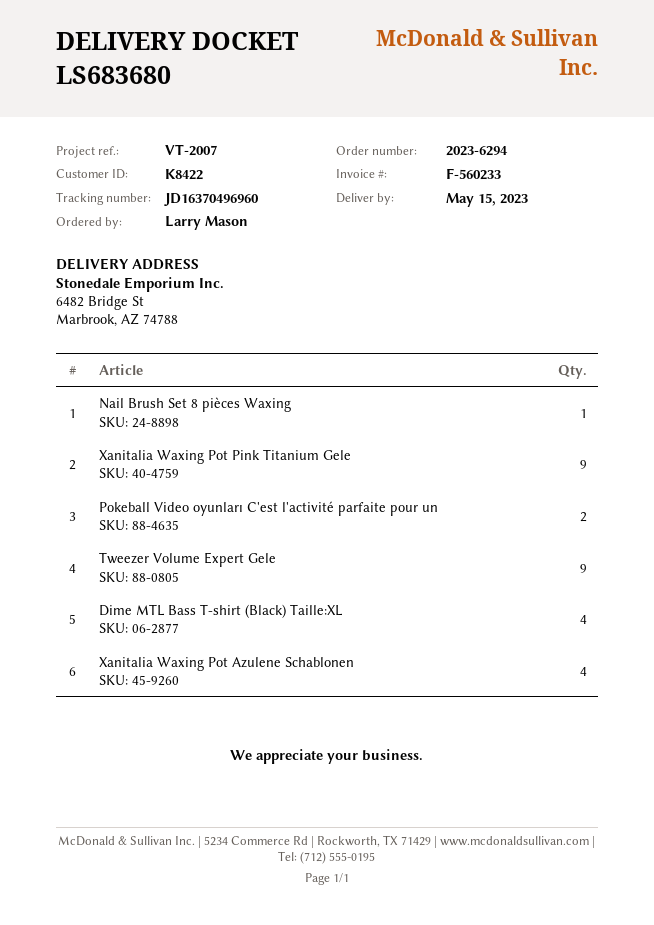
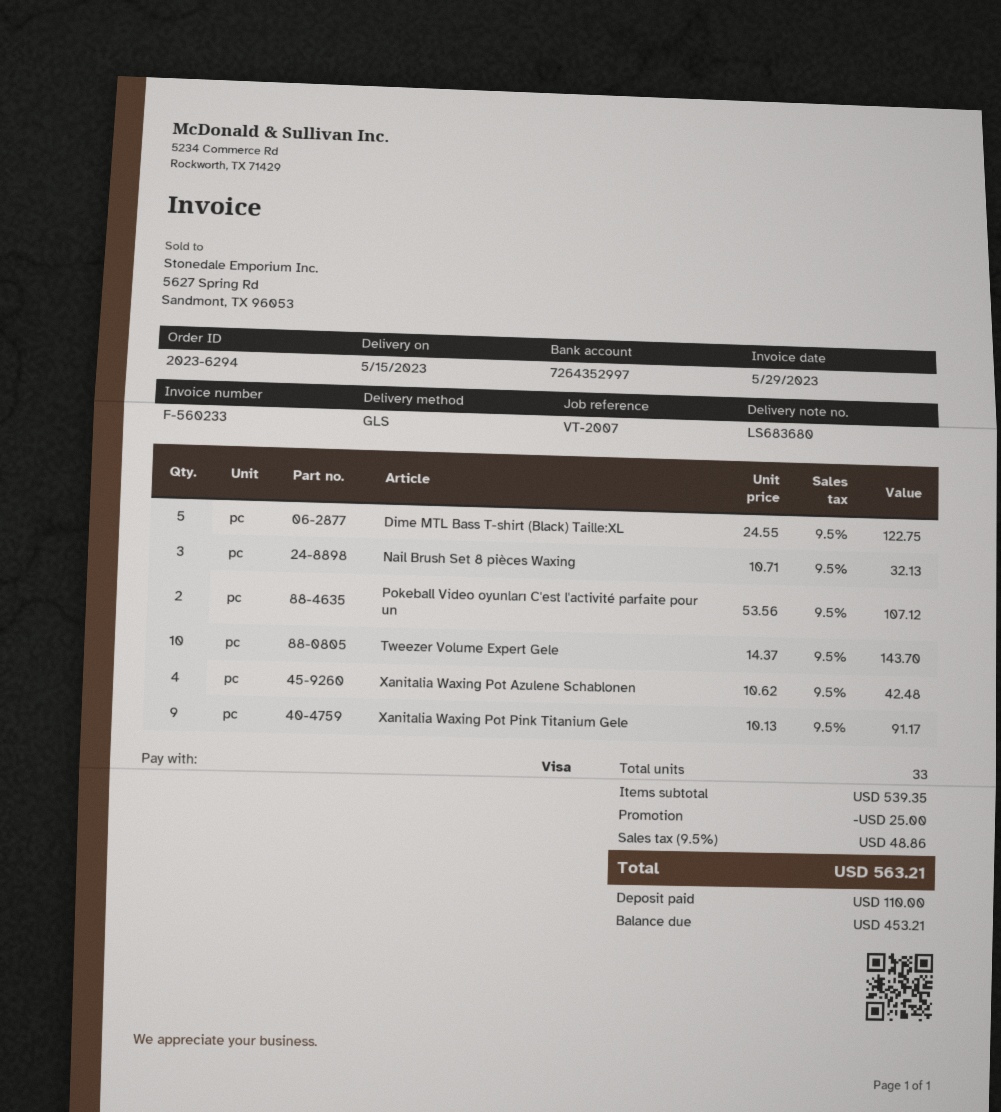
Nail Brush Set 8 pièces Waxing: 1 -> 3
Tweezer Volume Expert Gele: 9 -> 10
Dime MTL Bass T-shirt (Black) Taille:XL: 4 -> 5

